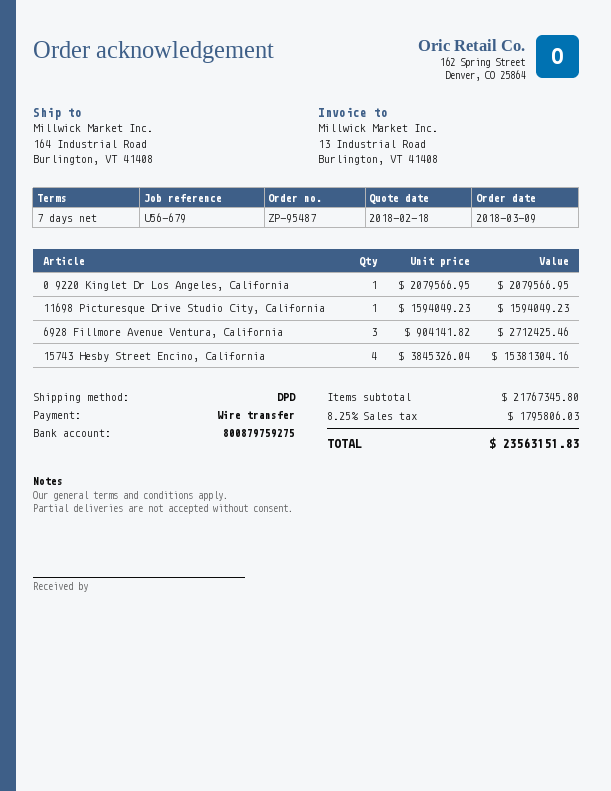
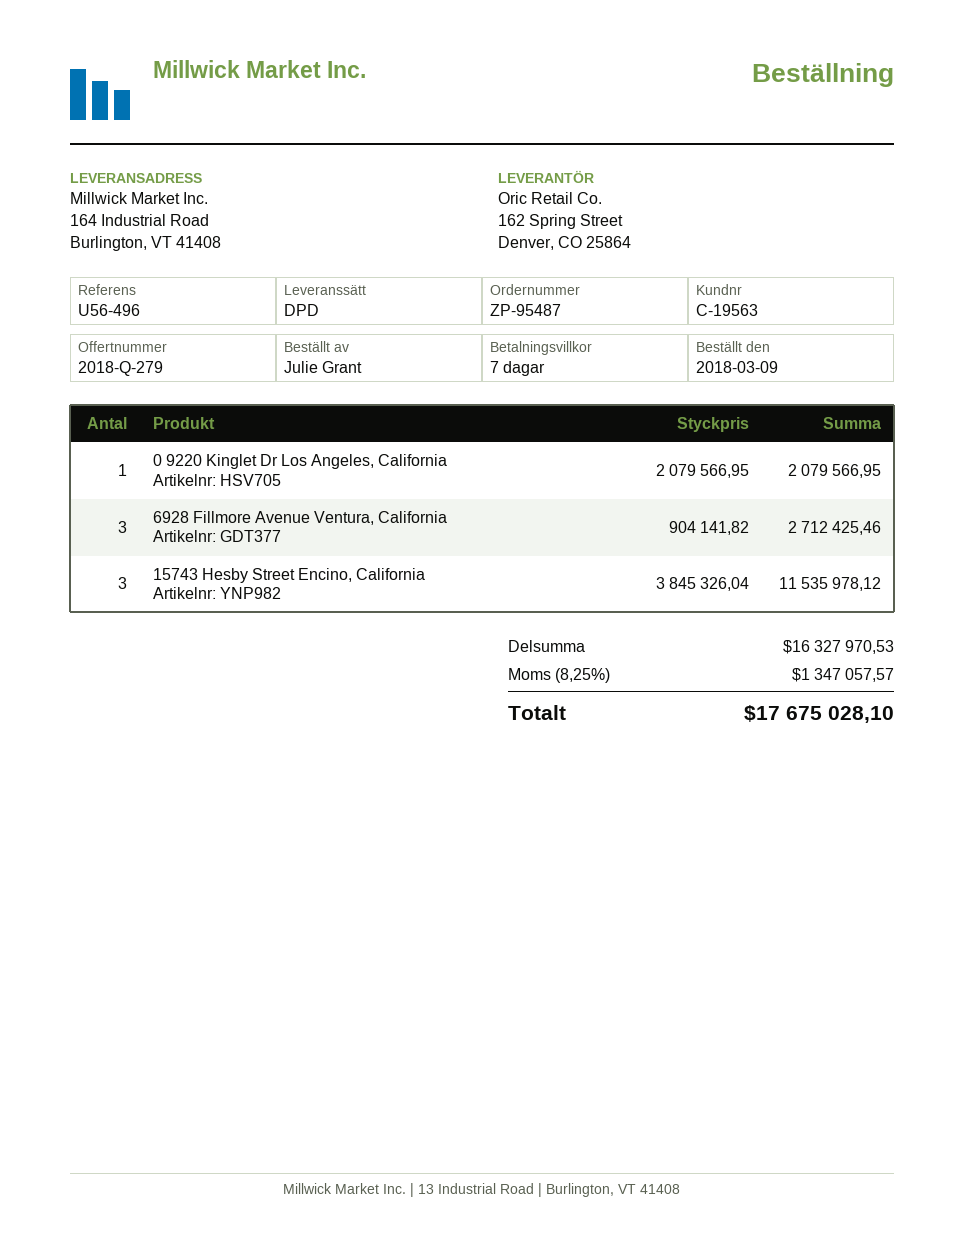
reference: U56-679 -> U56-496
11698 Picturesque Drive Studio City, California: 1 x 1594049.23 = 1594049.23 -> none
15743 Hesby Street Encino, California: 4 x 3845326.04 = 15381304.16 -> 3 x 3845326.04 = 11535978.12
subtotal: 21767345.80 -> 16327970.53
tax: 8.25% = 1795806.03 -> 8.25% = 1347057.57
total: 23563151.83 -> 17675028.10

